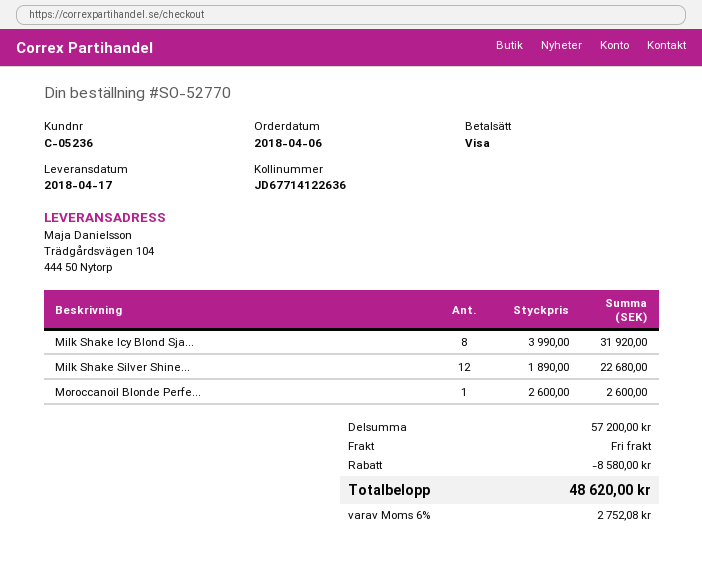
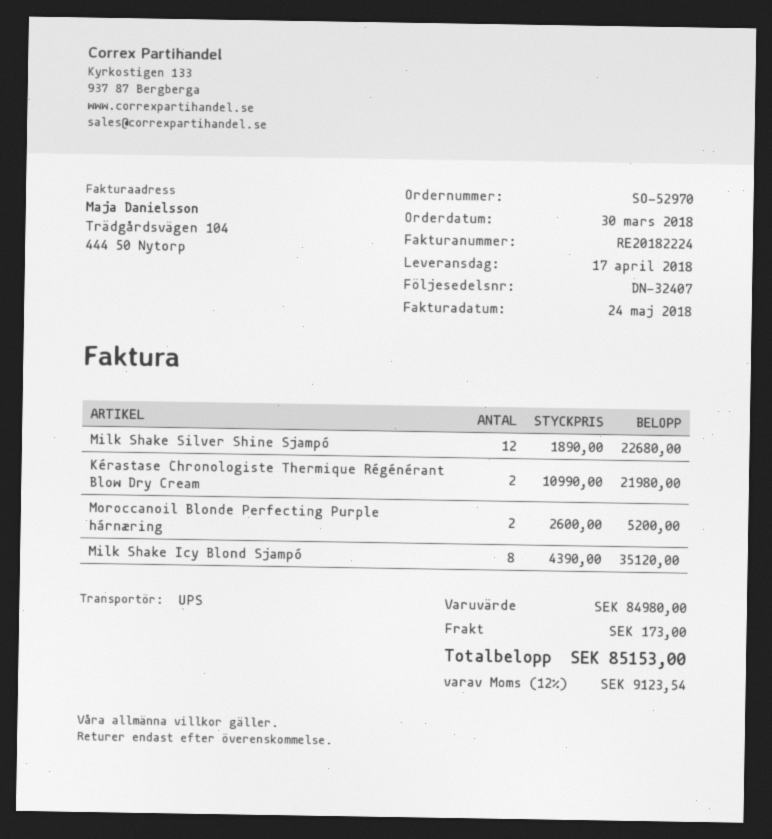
order number: SO-52770 -> SO-52970
order date: 2018-04-06 -> 2018-03-30
Milk Shake Icy Blond Sja...: 8 x 3990.00 = 31920.00 -> 8 x 4390.00 = 35120.00
Moroccanoil Blonde Perfe...: 1 x 2600.00 = 2600.00 -> 2 x 2600.00 = 5200.00
Kérastase Chronologiste Thermique Régénérant Blow Dry Cream: none -> 2 x 10990.00 = 21980.00
subtotal: 57200.00 -> 84980.00
discount: 8580.00 -> none
shipping: 0.00 -> 173.00
tax: 6% = 2752.08 -> 12% = 9123.54
total: 48620.00 -> 85153.00

